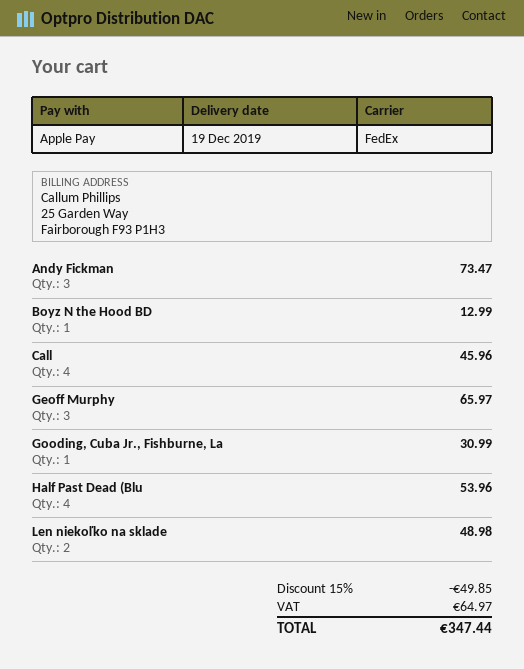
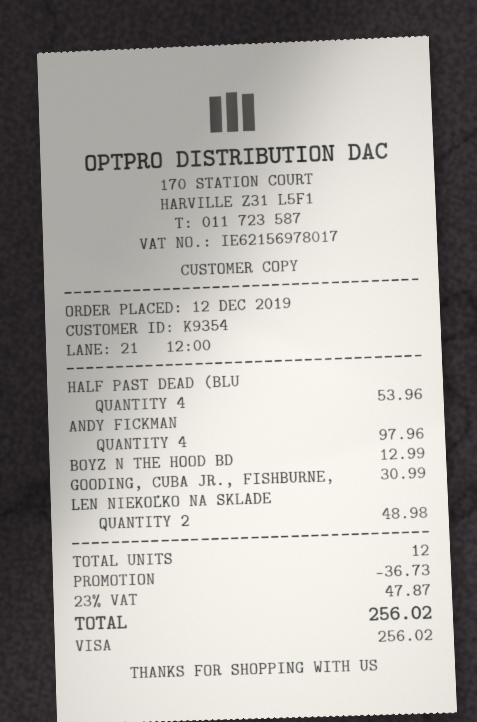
payment method: Apple Pay -> Visa
Andy Fickman: 3 for 73.47 -> 4 for 97.96
Call: 4 for 45.96 -> none
Geoff Murphy: 3 for 65.97 -> none
discount: 49.85 -> 36.73
tax: 64.97 -> 47.87
total: 347.44 -> 256.02

